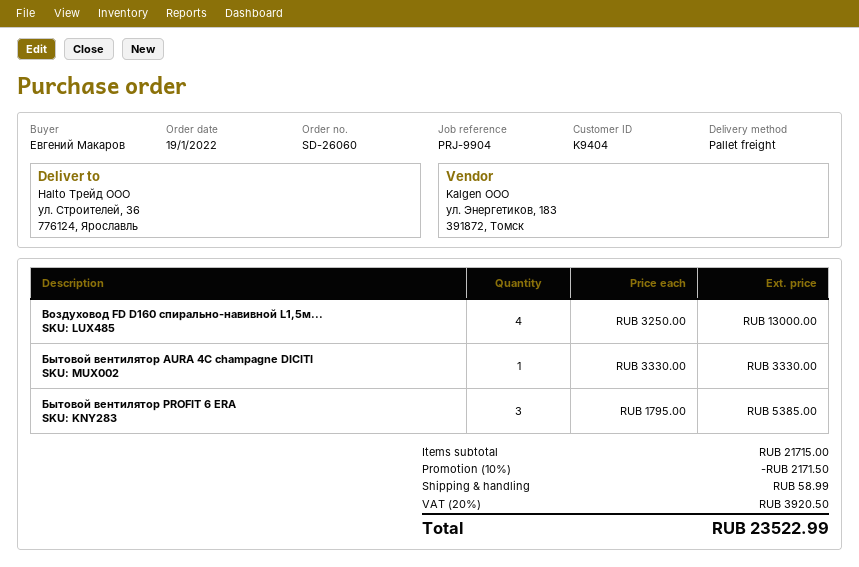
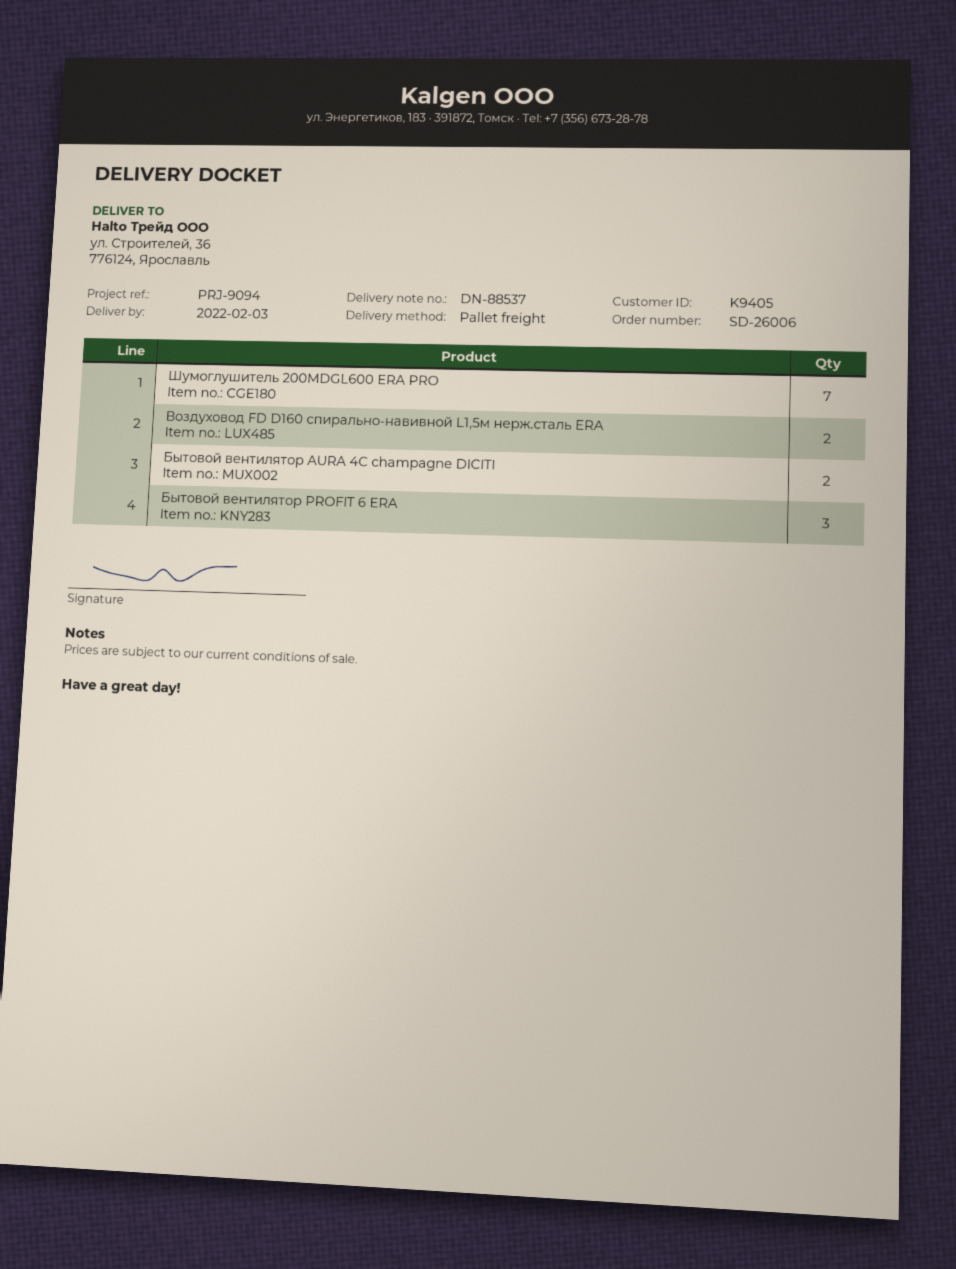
order number: SD-26060 -> SD-26006
customer number: K9404 -> K9405
reference: PRJ-9904 -> PRJ-9094
Воздуховод FD D160 спирально-навивной L1,5м...: 4 -> 2
Бытовой вентилятор AURA 4C champagne DICITI: 1 -> 2
Шумоглушитель 200MDGL600 ERA PRO: none -> 7

